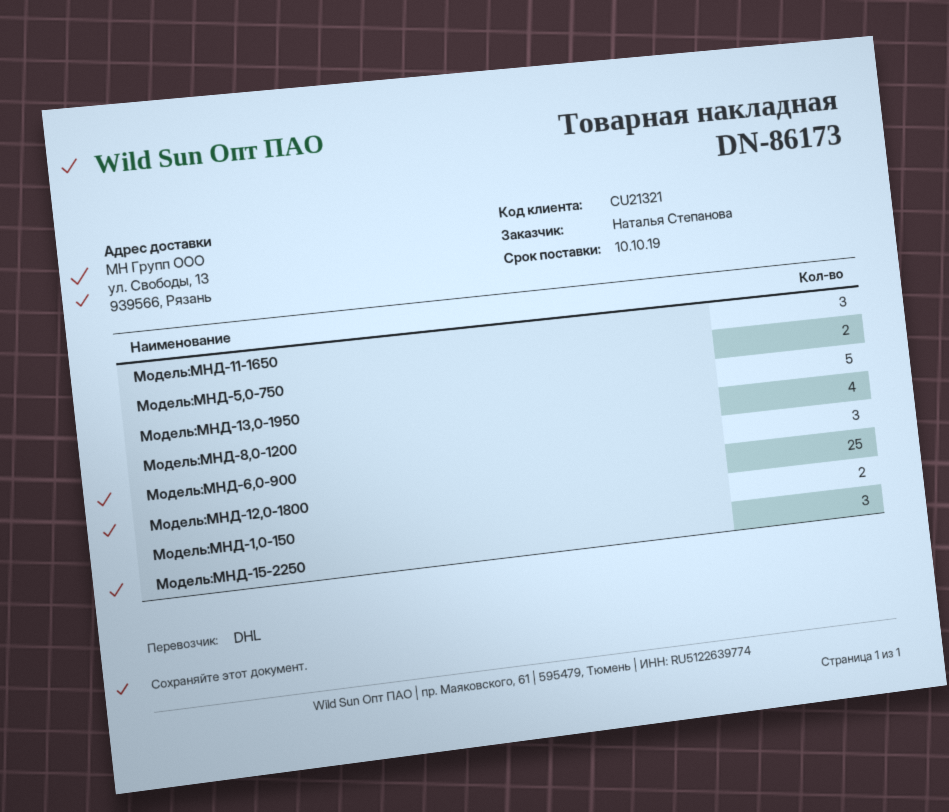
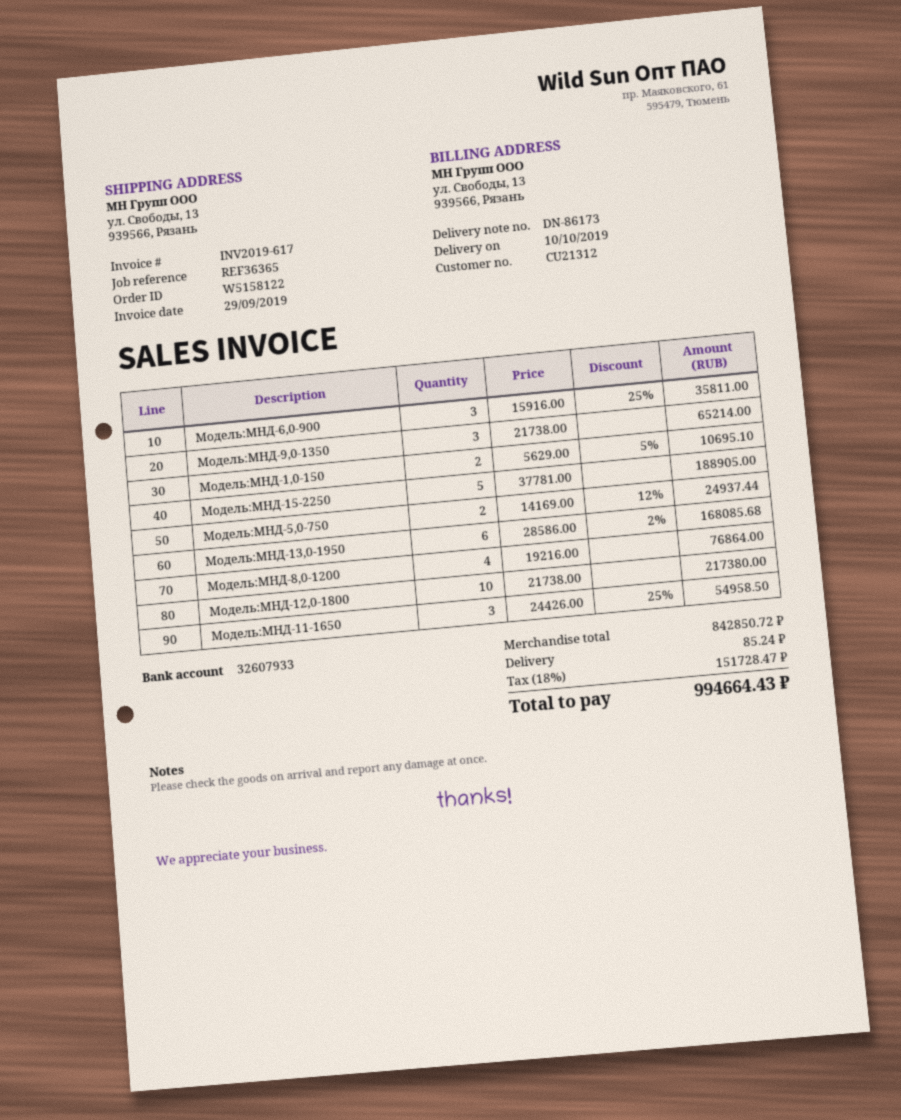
customer number: CU21321 -> CU21312
Модель:МНД-13,0-1950: 5 -> 6
Модель:МНД-12,0-1800: 25 -> 10
Модель:МНД-15-2250: 3 -> 5
Модель:МНД-9,0-1350: none -> 3

